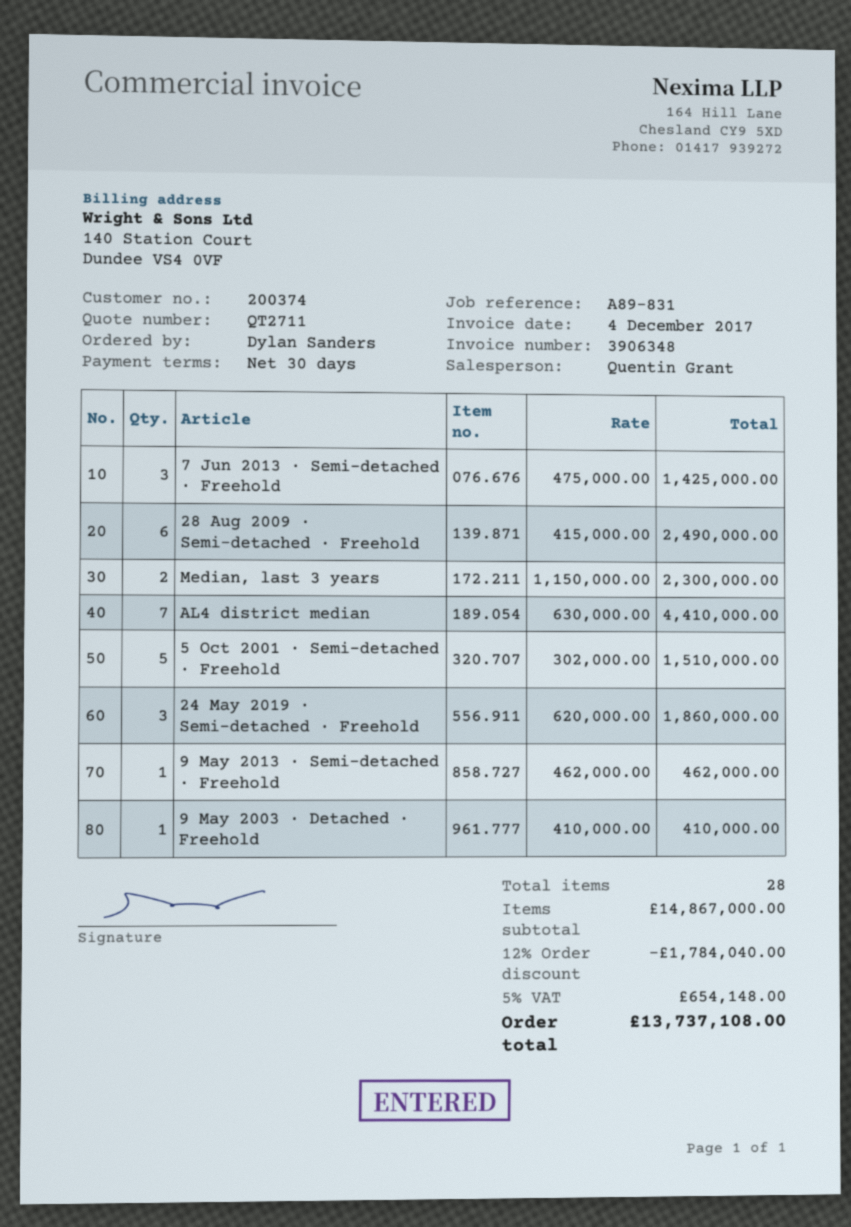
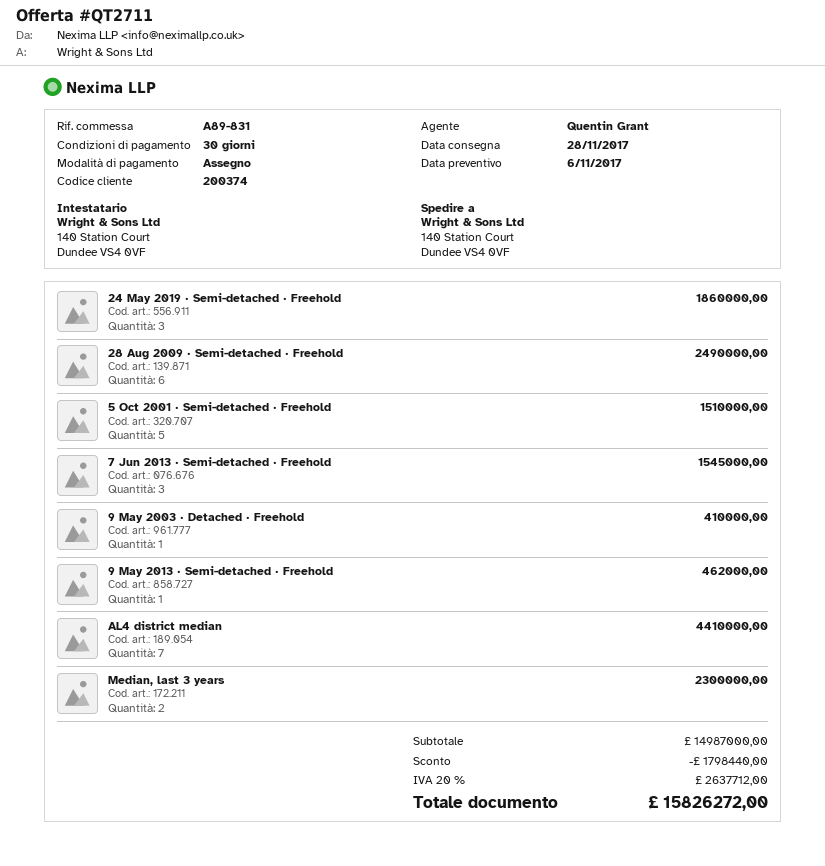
7 Jun 2013 · Semi-detached · Freehold: 3 for 1425000.00 -> 3 for 1545000.00
subtotal: 14867000.00 -> 14987000.00
discount: 1784040.00 -> 1798440.00
tax: 5% = 654148.00 -> 20% = 2637712.00
total: 13737108.00 -> 15826272.00

